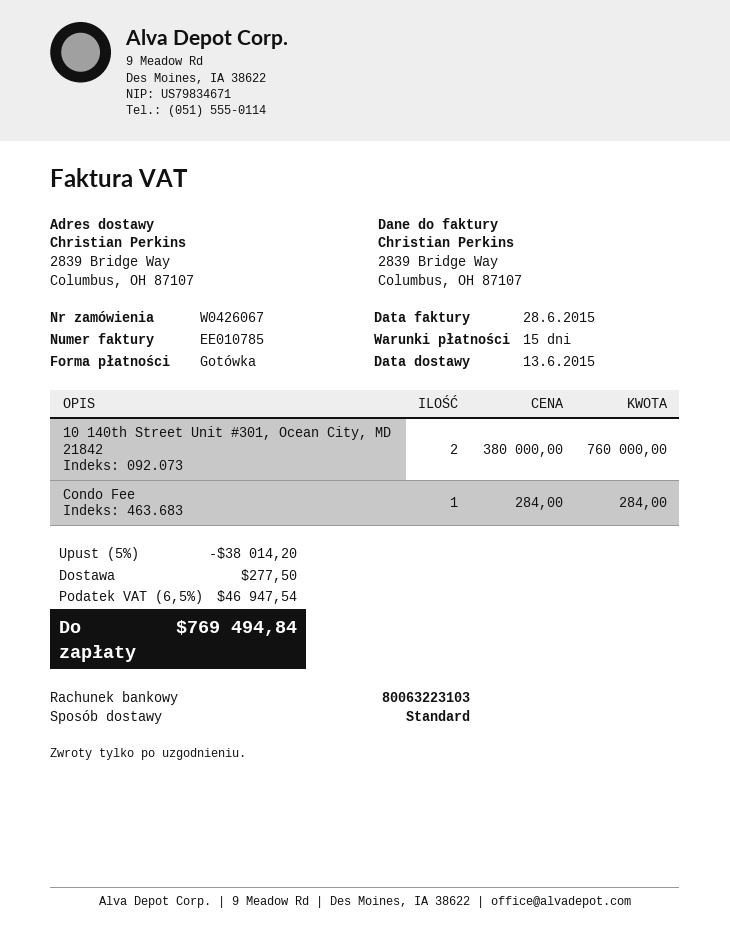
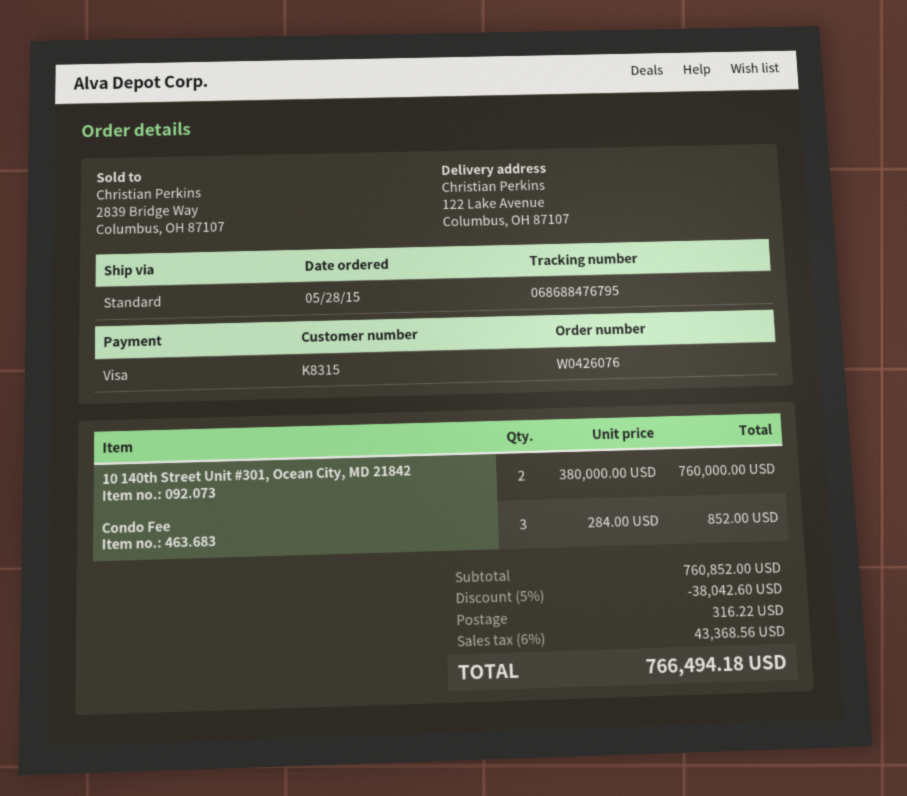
order number: W0426067 -> W0426076
payment method: cash -> Visa
ship to: 2839 Bridge Way, Columbus, OH 87107 -> 122 Lake Avenue, Columbus, OH 87107
Condo Fee: 1 x 284.00 = 284.00 -> 3 x 284.00 = 852.00
discount: 5% = 38014.20 -> 5% = 38042.60
shipping: 277.50 -> 316.22
tax: 6.5% = 46947.54 -> 6% = 43368.56
total: 769494.84 -> 766494.18

